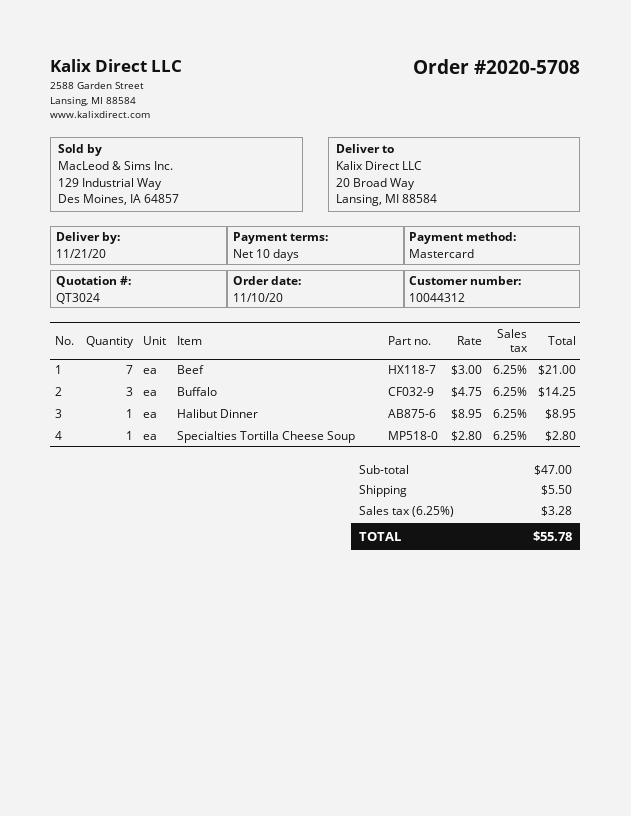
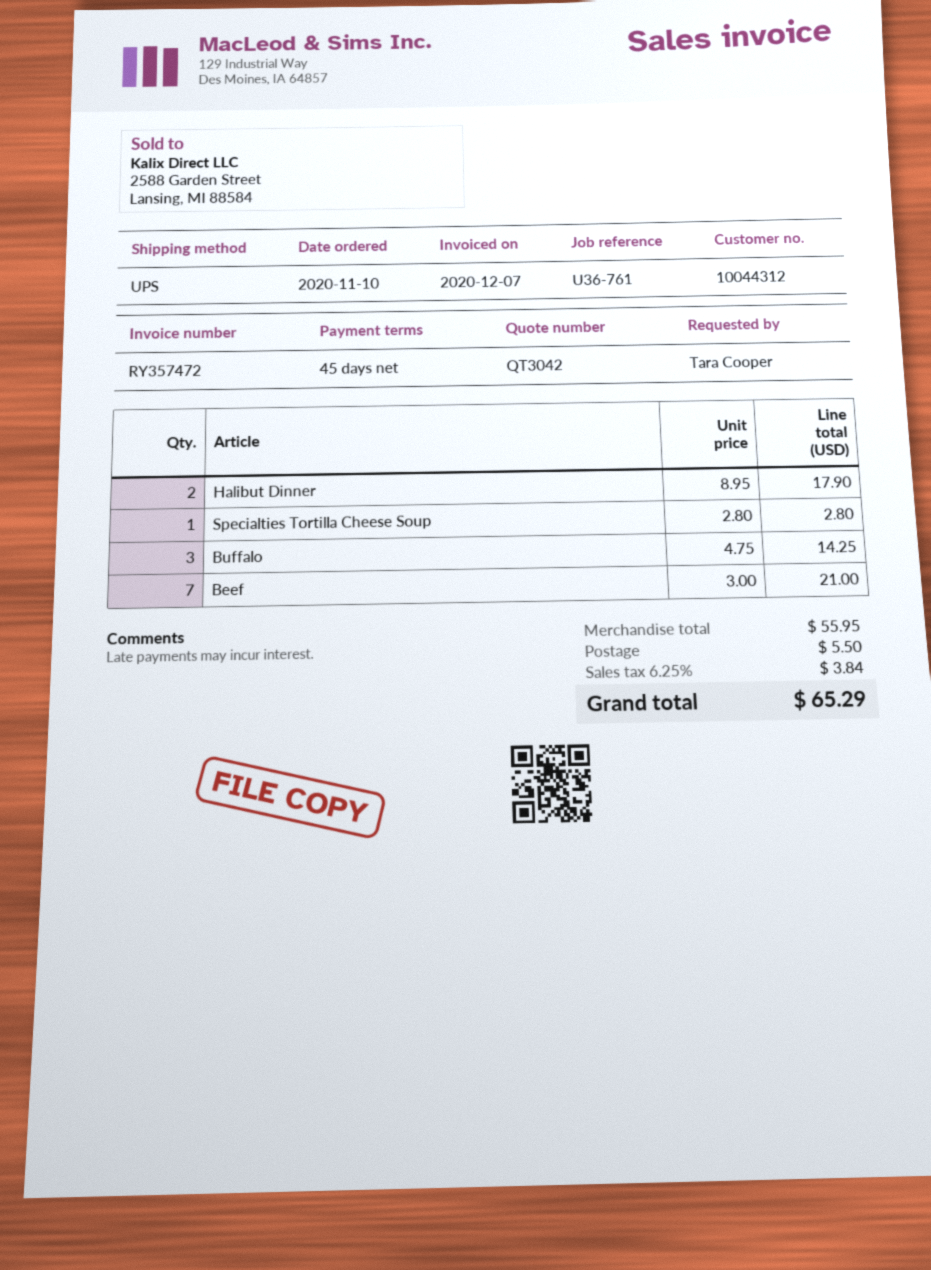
quote number: QT3024 -> QT3042
payment terms: 10 days -> 45 days
Halibut Dinner: 1 x 8.95 = 8.95 -> 2 x 8.95 = 17.90
subtotal: 47.00 -> 55.95
tax: 6.25% = 3.28 -> 6.25% = 3.84
total: 55.78 -> 65.29

